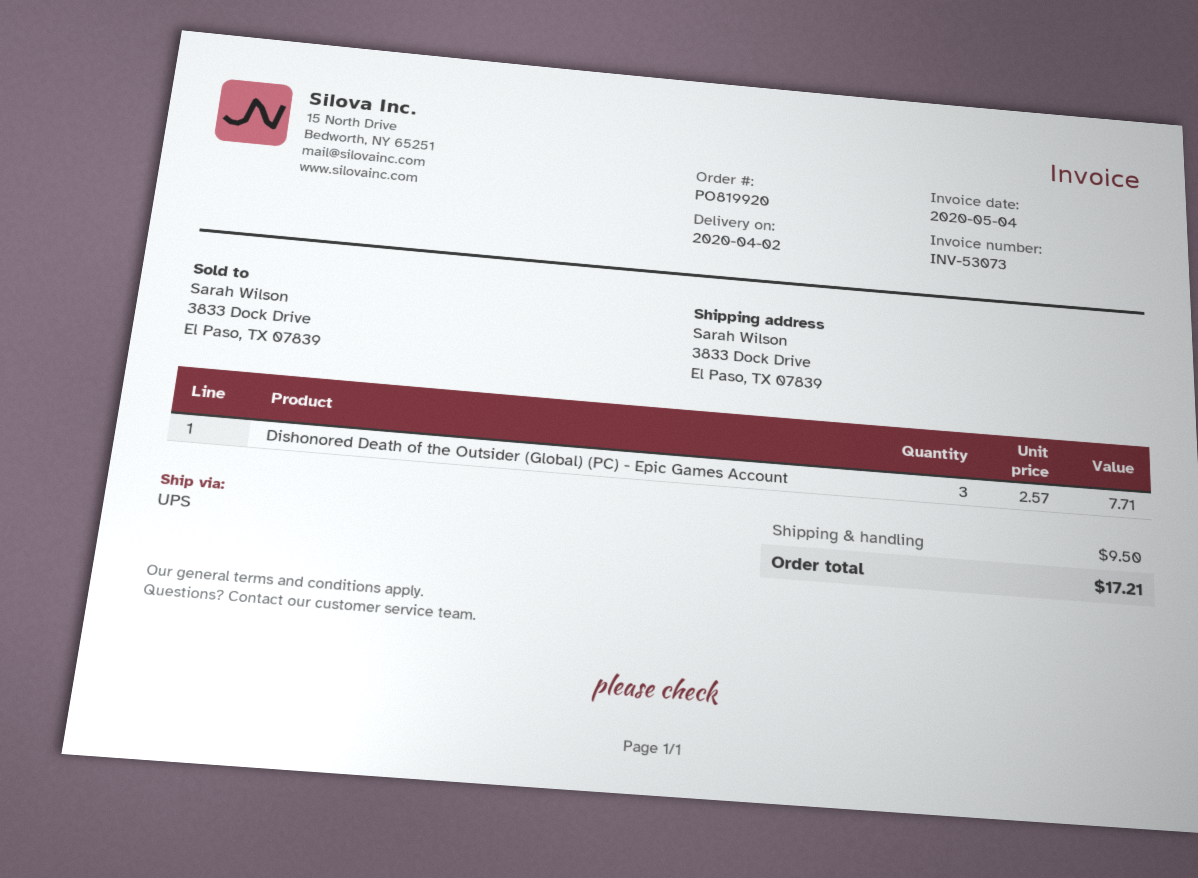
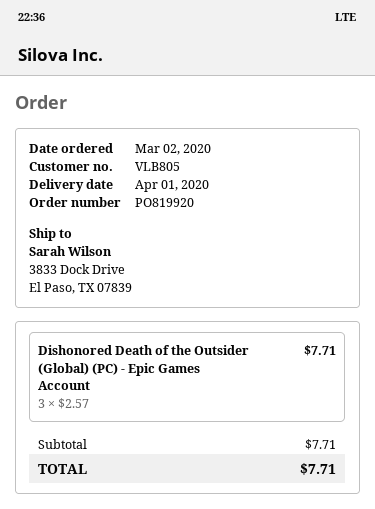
delivery date: 2020-04-02 -> 2020-04-01
shipping: 9.50 -> none
total: 17.21 -> 7.71

